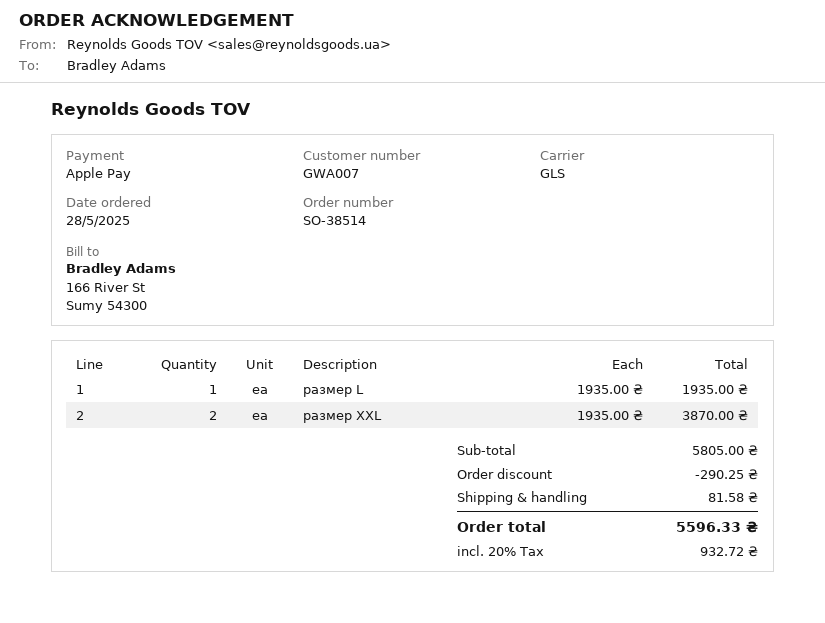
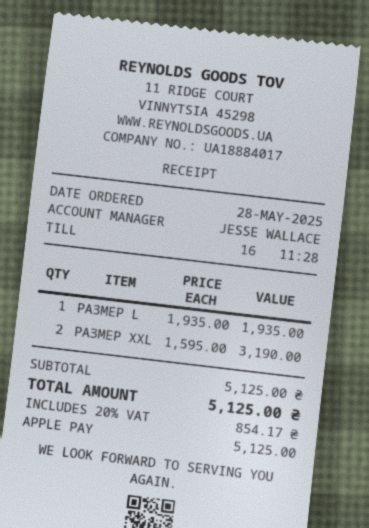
размер XXL: 2 x 1935.00 = 3870.00 -> 2 x 1595.00 = 3190.00
subtotal: 5805.00 -> 5125.00
discount: 290.25 -> none
shipping: 81.58 -> none
tax: 20% = 932.72 -> 20% = 854.17
total: 5596.33 -> 5125.00

